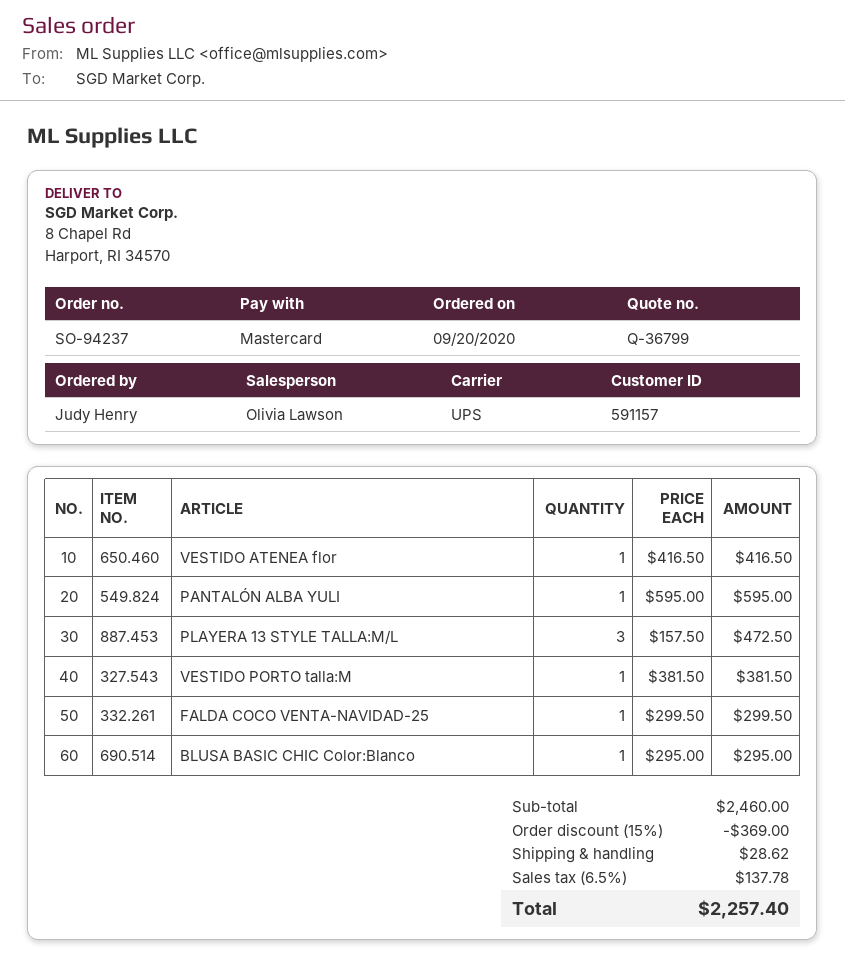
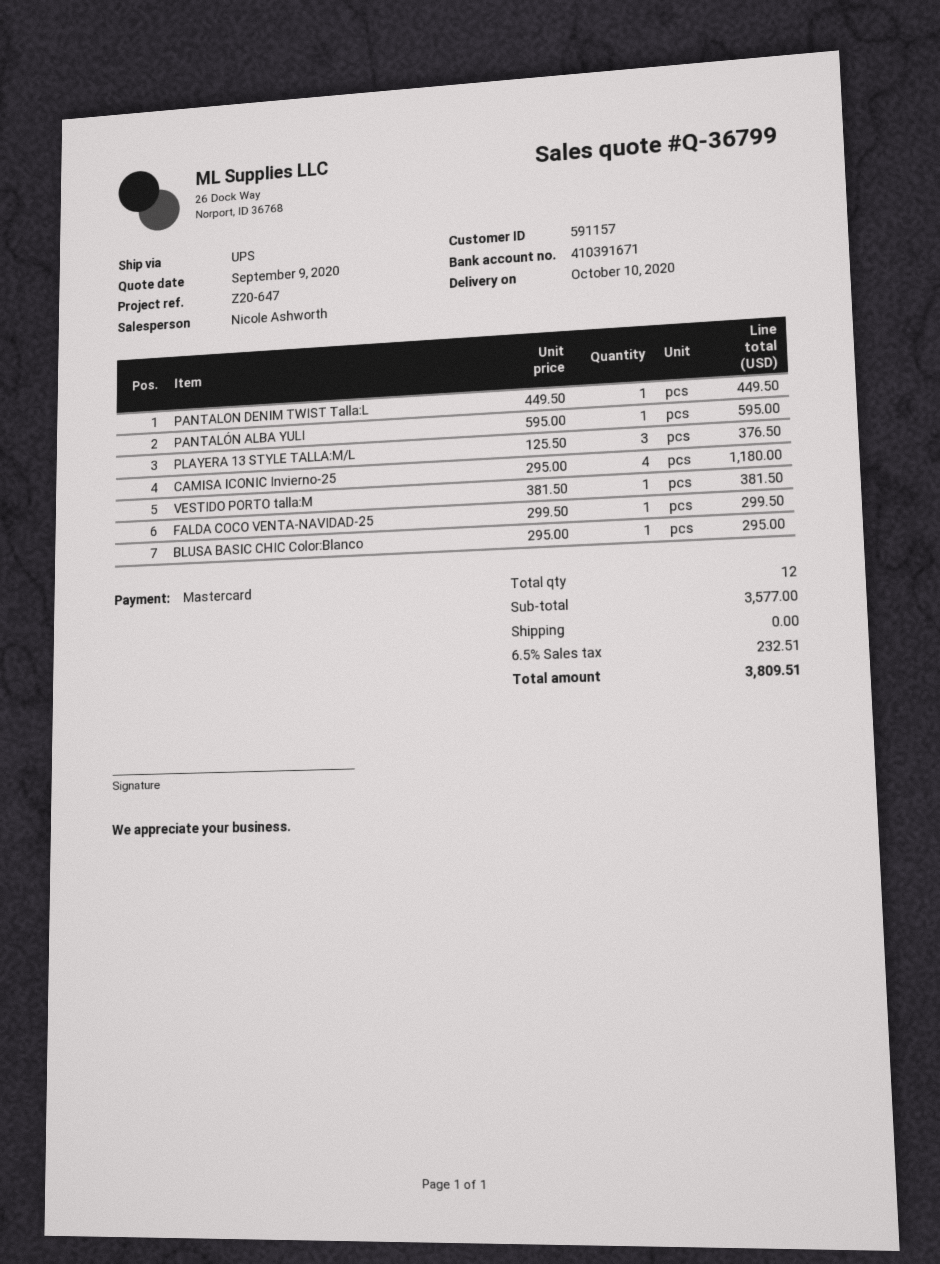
sales rep: Olivia Lawson -> Nicole Ashworth
VESTIDO ATENEA flor: 1 x 416.50 = 416.50 -> none
PLAYERA 13 STYLE TALLA:M/L: 3 x 157.50 = 472.50 -> 3 x 125.50 = 376.50
PANTALON DENIM TWIST Talla:L: none -> 1 x 449.50 = 449.50
CAMISA ICONIC Invierno-25: none -> 4 x 295.00 = 1180.00
subtotal: 2460.00 -> 3577.00
discount: 15% = 369.00 -> none
shipping: 28.62 -> 0.00
tax: 6.5% = 137.78 -> 6.5% = 232.51
total: 2257.40 -> 3809.51

